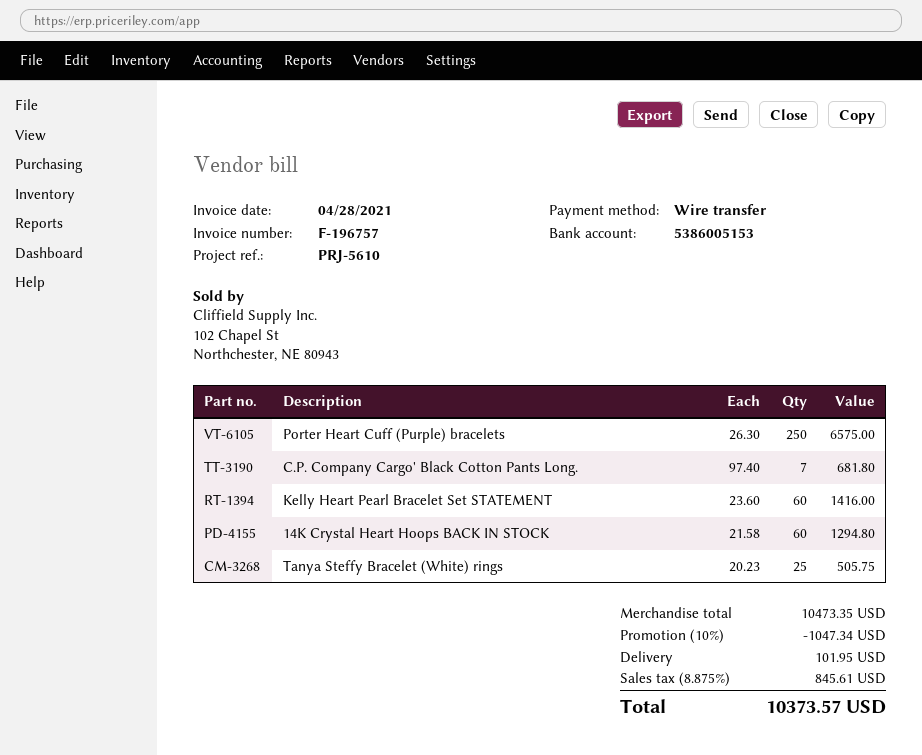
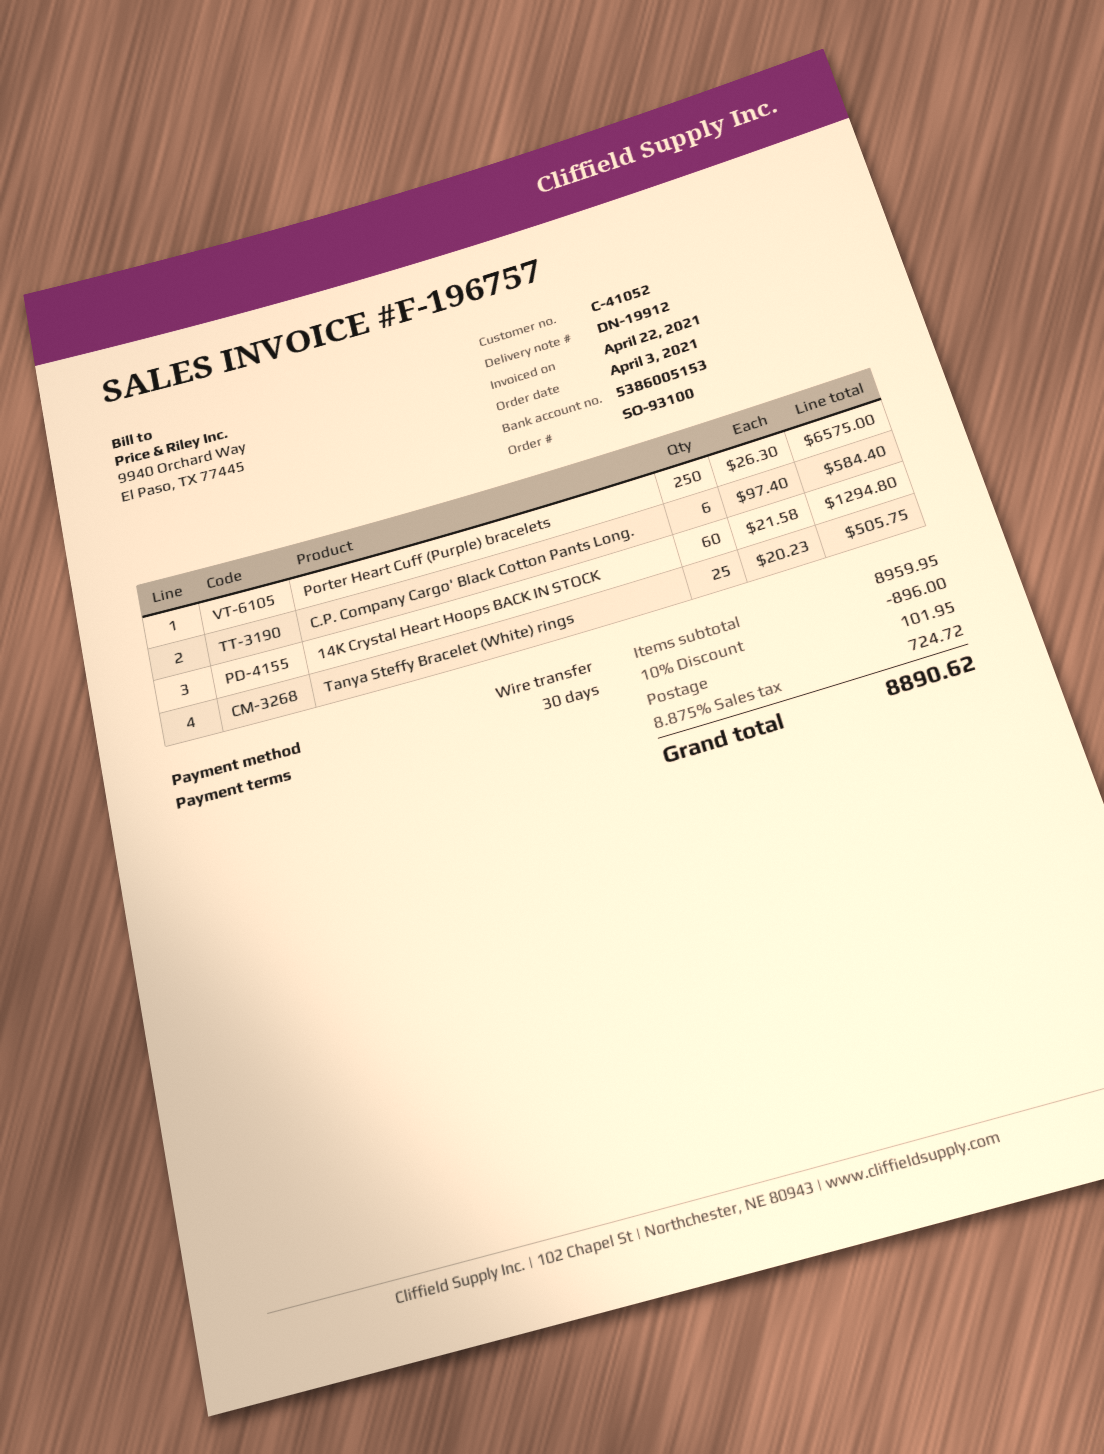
invoice date: 2021-04-28 -> 2021-04-22
C.P. Company Cargo' Black Cotton Pants Long.: 7 x 97.40 = 681.80 -> 6 x 97.40 = 584.40
Kelly Heart Pearl Bracelet Set STATEMENT: 60 x 23.60 = 1416.00 -> none
subtotal: 10473.35 -> 8959.95
discount: 10% = 1047.34 -> 10% = 896.00
tax: 8.875% = 845.61 -> 8.875% = 724.72
total: 10373.57 -> 8890.62

